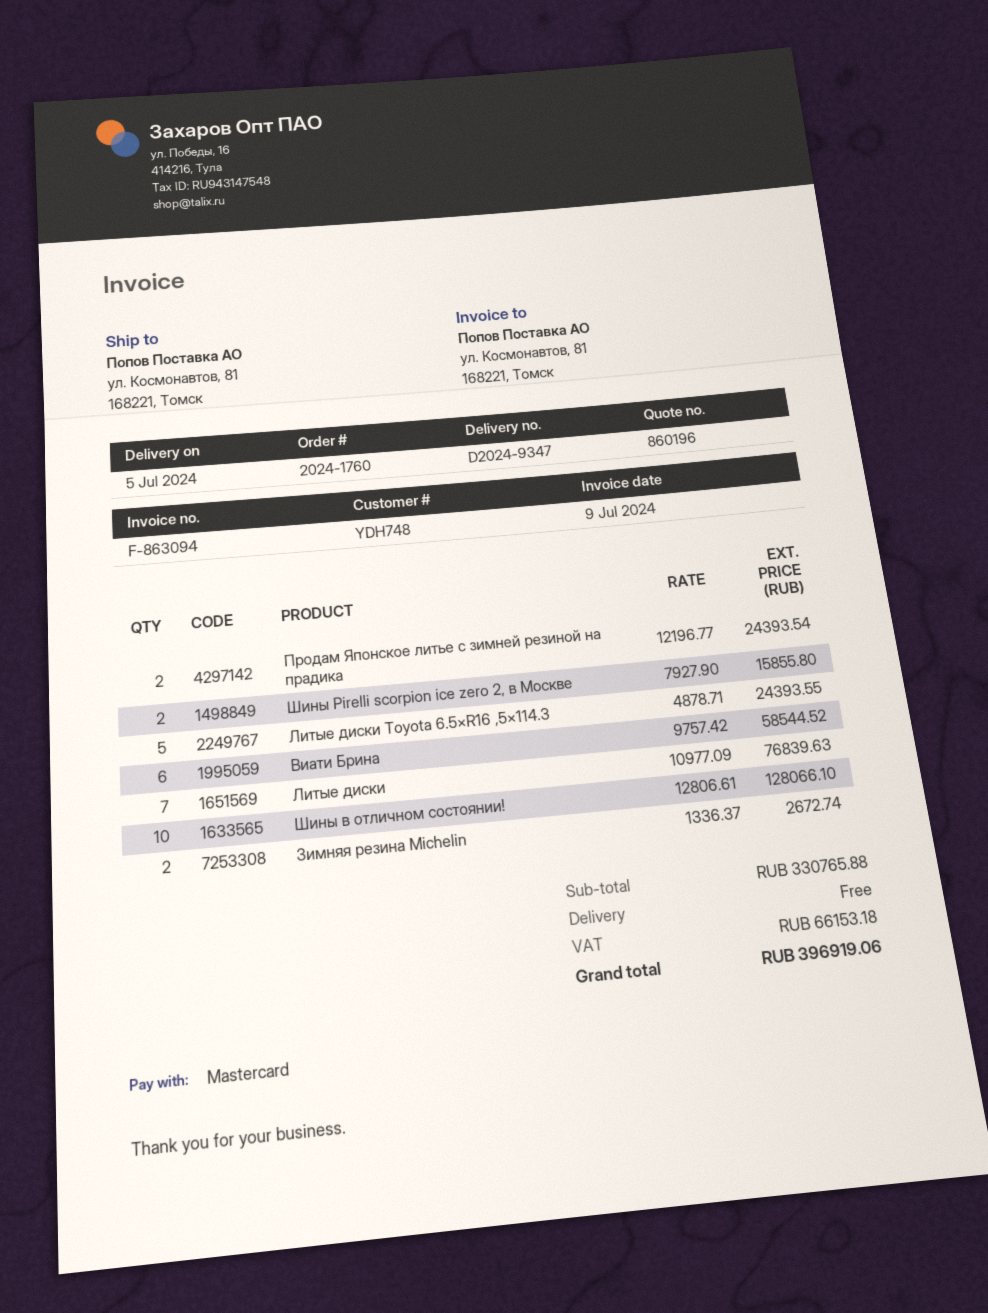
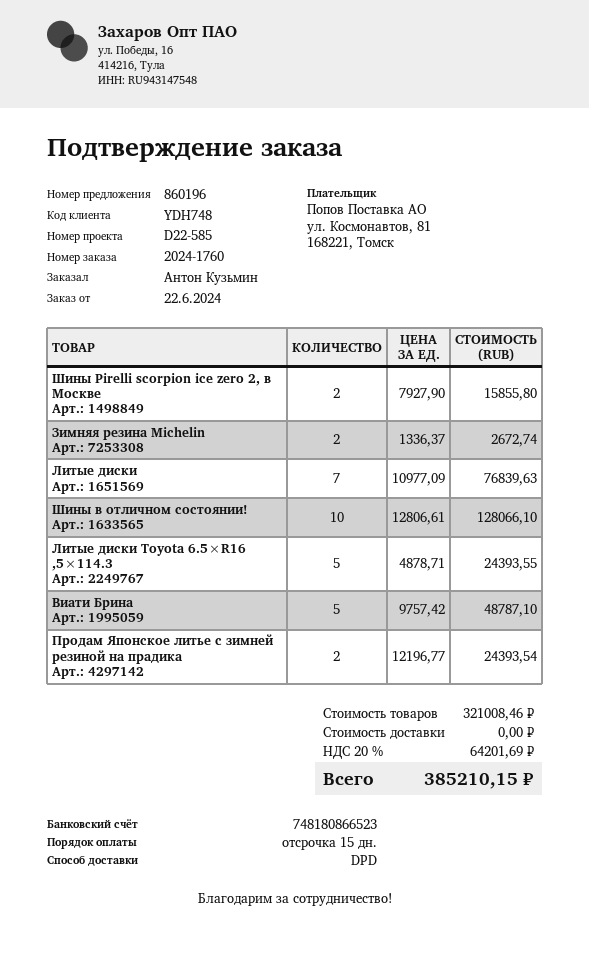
Виати Брина: 6 x 9757.42 = 58544.52 -> 5 x 9757.42 = 48787.10
subtotal: 330765.88 -> 321008.46
tax: 66153.18 -> 64201.69
total: 396919.06 -> 385210.15

